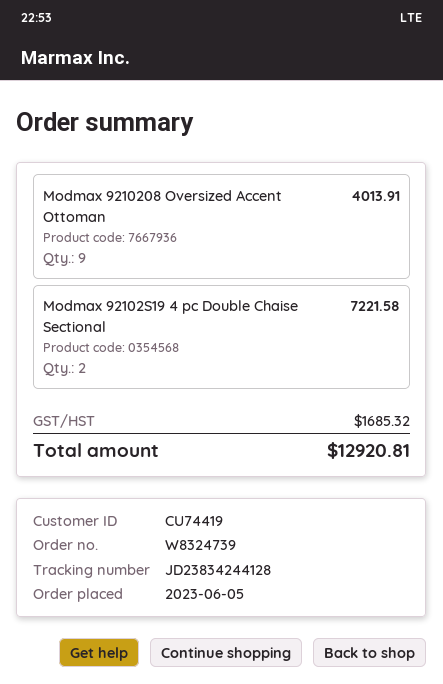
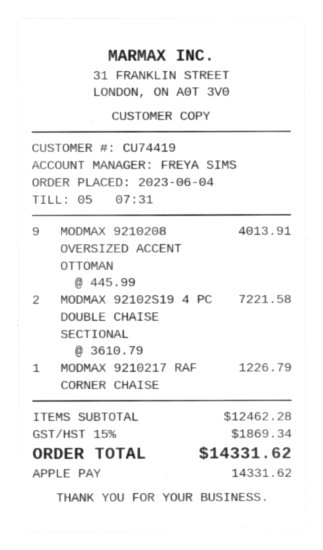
order date: 2023-06-05 -> 2023-06-04
MODMAX 9210217 RAF CORNER CHAISE: none -> 1 for 1226.79
tax: 1685.32 -> 1869.34
total: 12920.81 -> 14331.62

